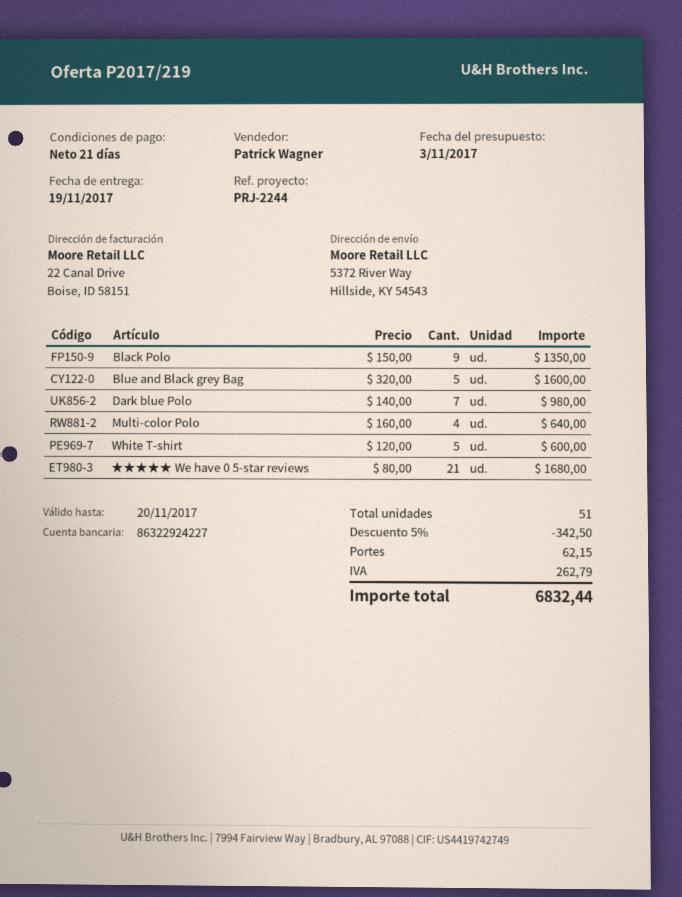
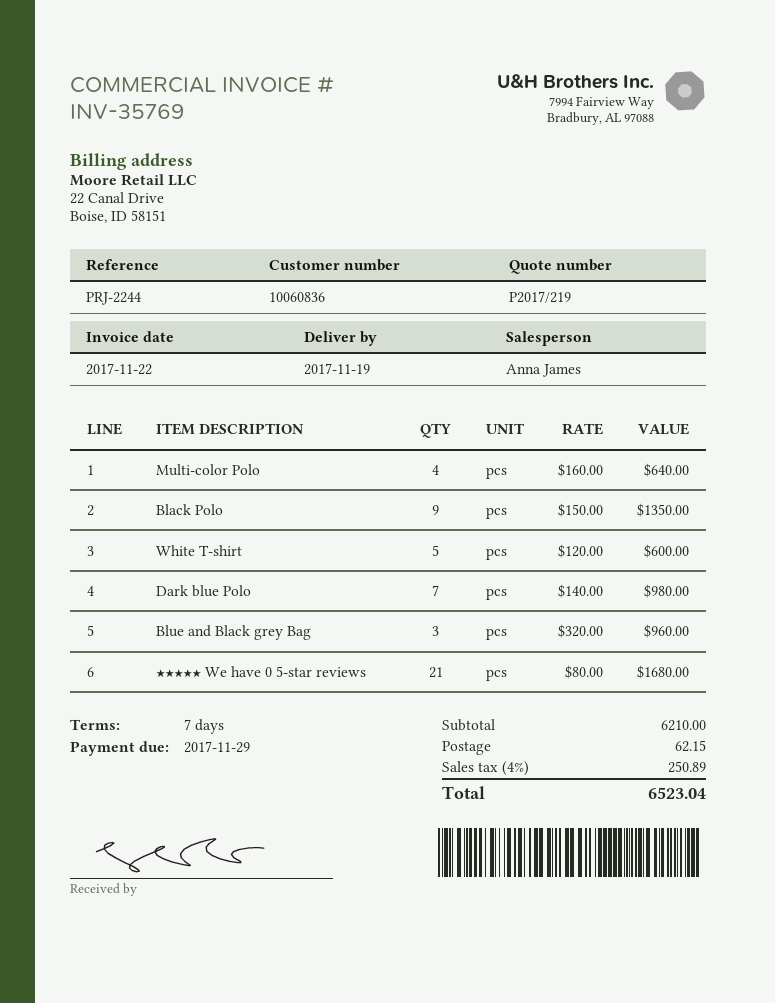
payment terms: 21 days -> 7 days
sales rep: Patrick Wagner -> Anna James
Blue and Black grey Bag: 5 x 320.00 = 1600.00 -> 3 x 320.00 = 960.00
discount: 5% = 342.50 -> none
tax: 262.79 -> 250.89
total: 6832.44 -> 6523.04

